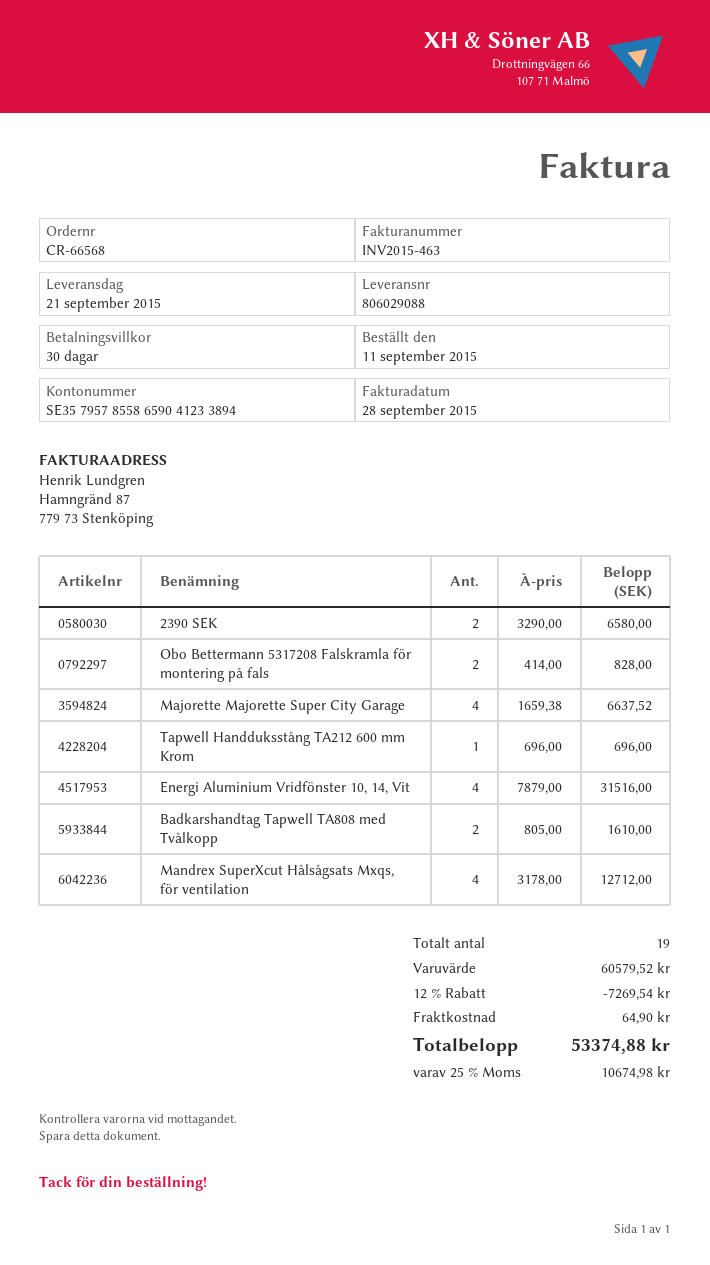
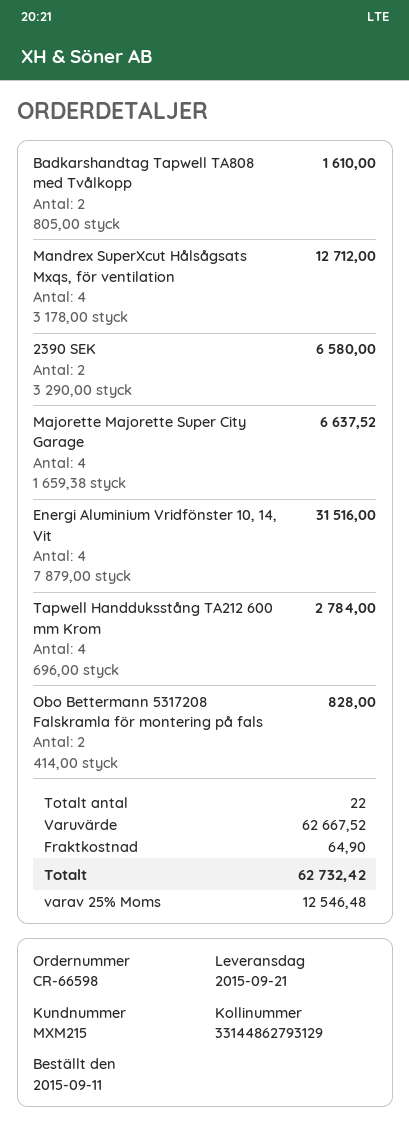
order number: CR-66568 -> CR-66598
Tapwell Handduksstång TA212 600 mm Krom: 1 x 696.00 = 696.00 -> 4 x 696.00 = 2784.00
total quantity: 19 -> 22
subtotal: 60579.52 -> 62667.52
discount: 12% = 7269.54 -> none
tax: 25% = 10674.98 -> 25% = 12546.48
total: 53374.88 -> 62732.42

